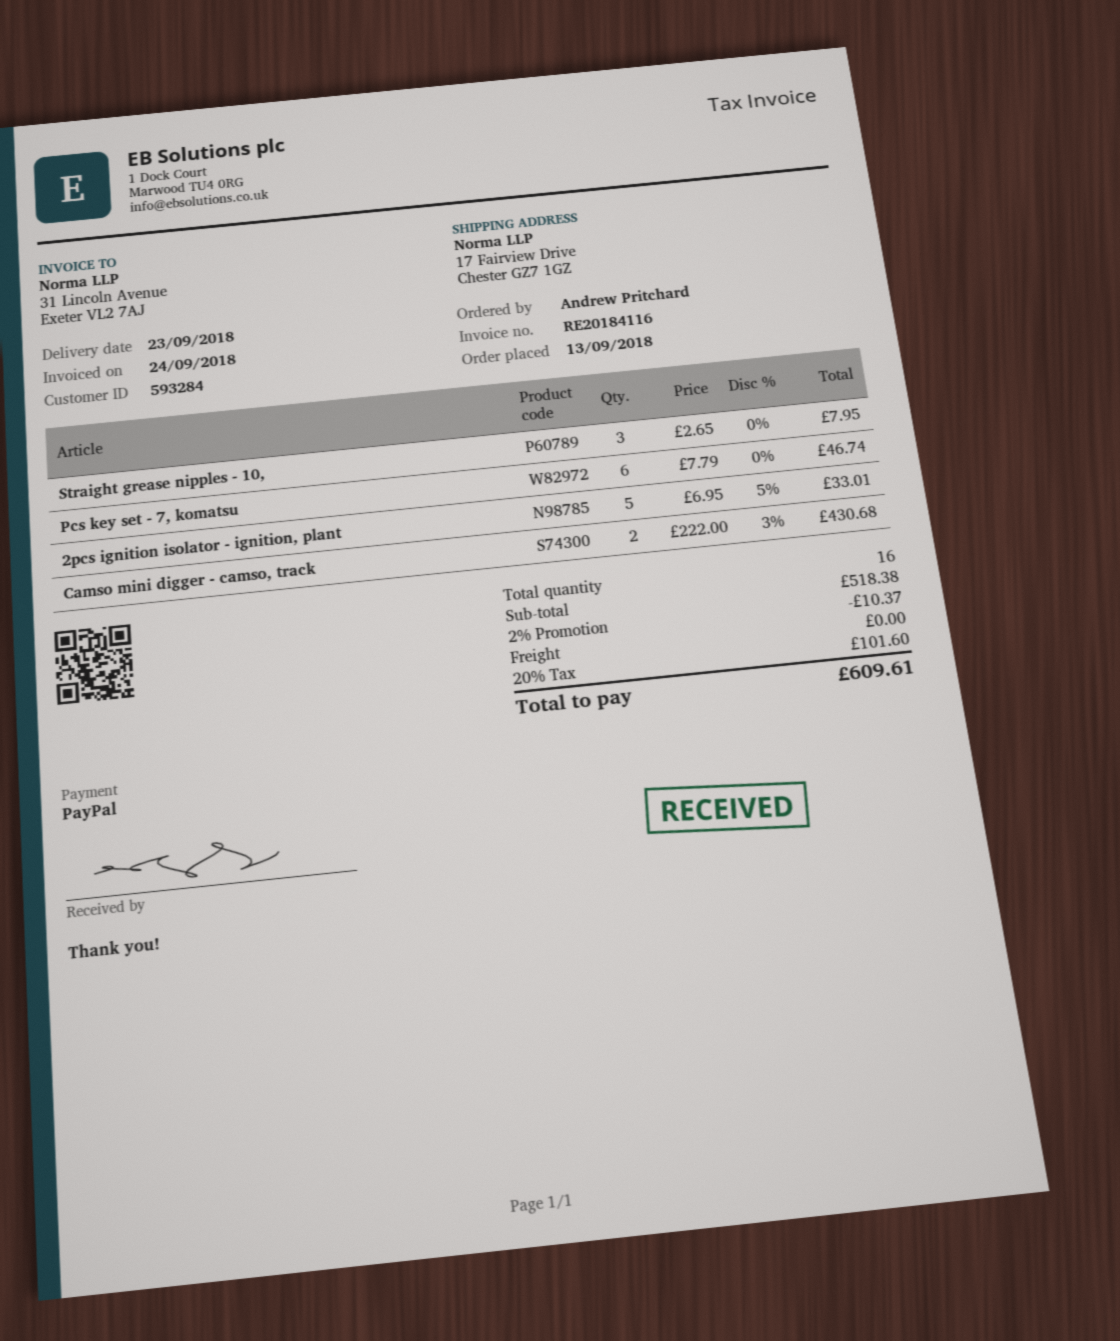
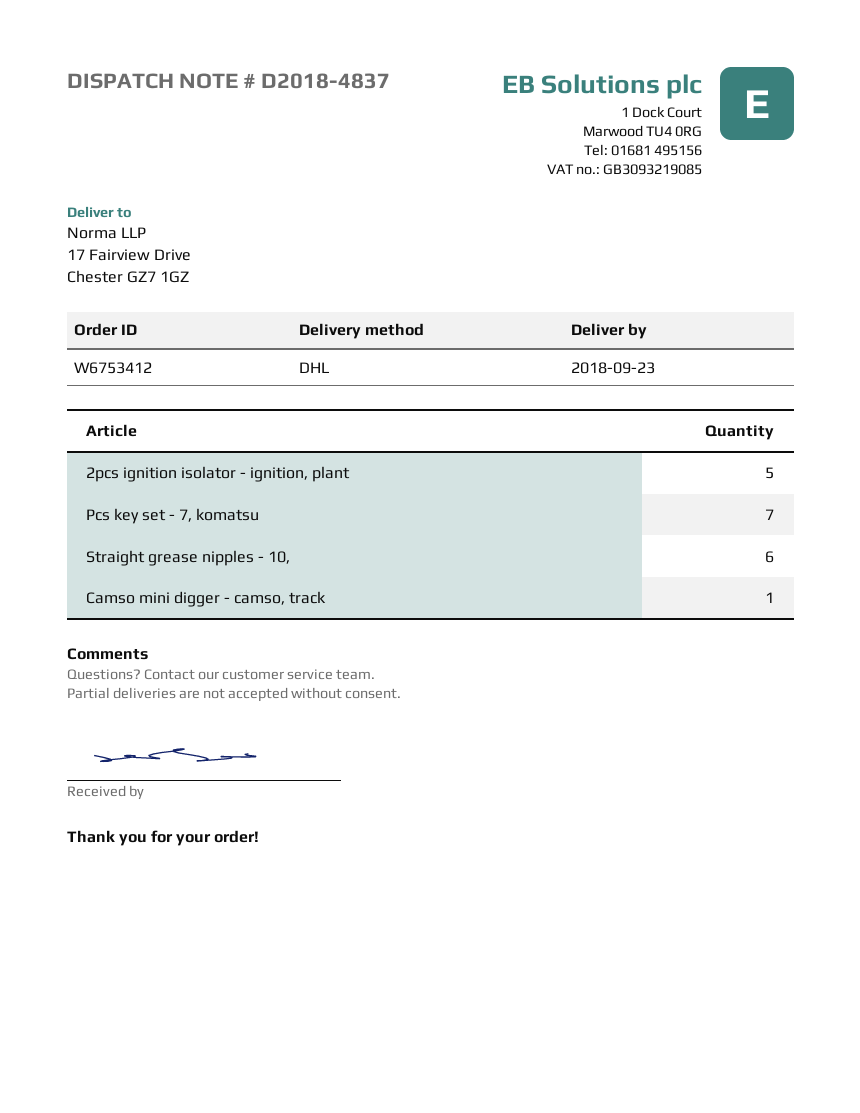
Straight grease nipples - 10,: 3 -> 6
Pcs key set - 7, komatsu: 6 -> 7
Camso mini digger - camso, track: 2 -> 1

